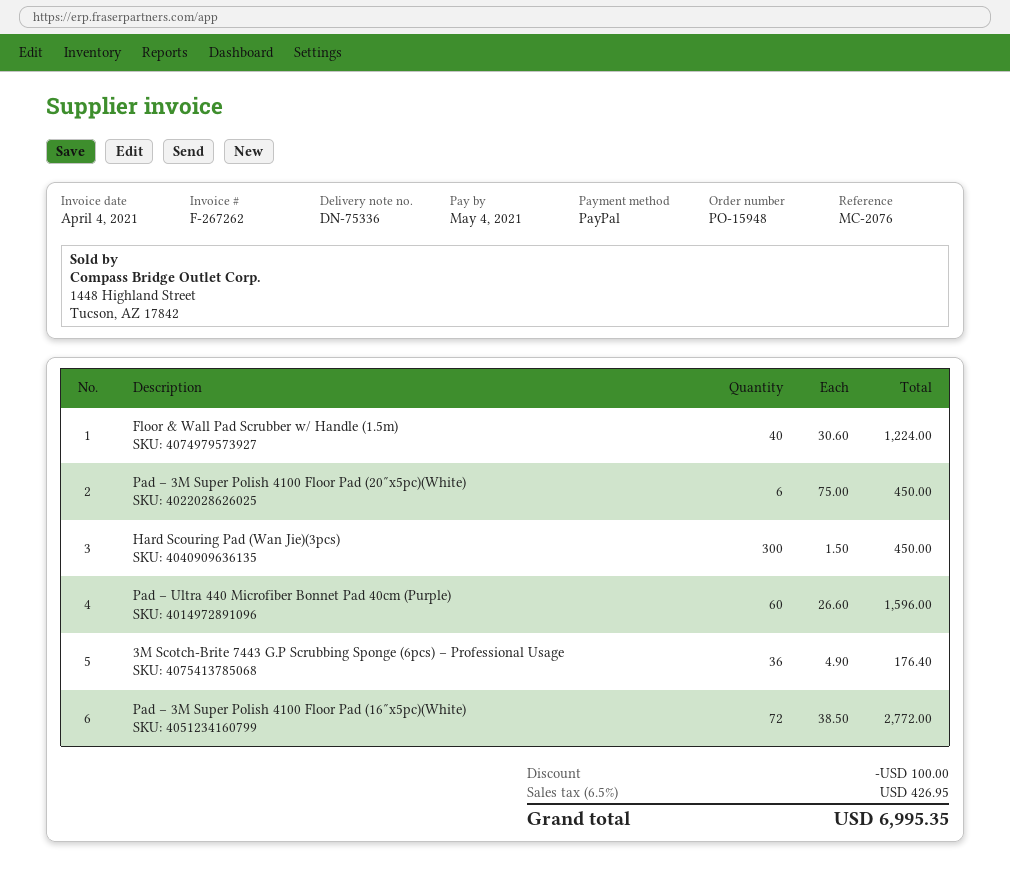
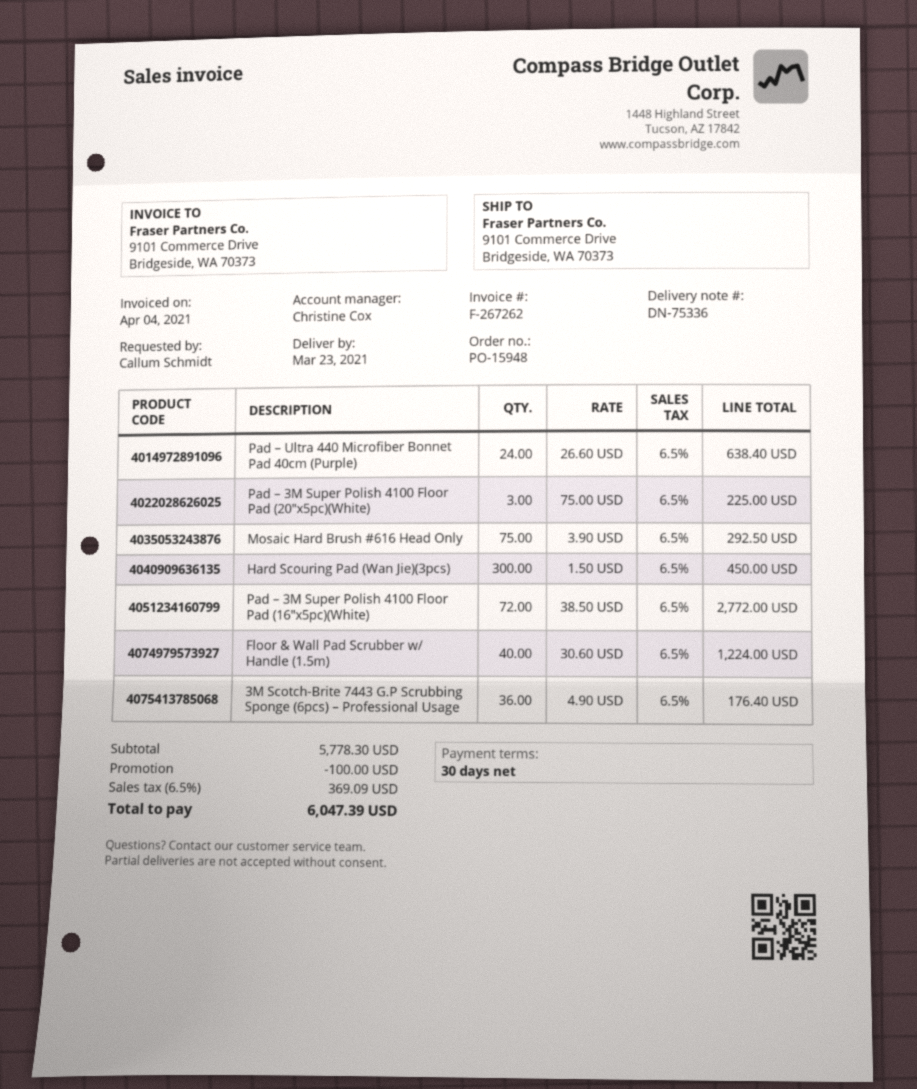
Pad – 3M Super Polish 4100 Floor Pad (20″x5pc)(White): 6 x 75.00 = 450.00 -> 3 x 75.00 = 225.00
Pad – Ultra 440 Microfiber Bonnet Pad 40cm (Purple): 60 x 26.60 = 1596.00 -> 24 x 26.60 = 638.40
Mosaic Hard Brush #616 Head Only: none -> 75 x 3.90 = 292.50
tax: 6.5% = 426.95 -> 6.5% = 369.09
total: 6995.35 -> 6047.39

